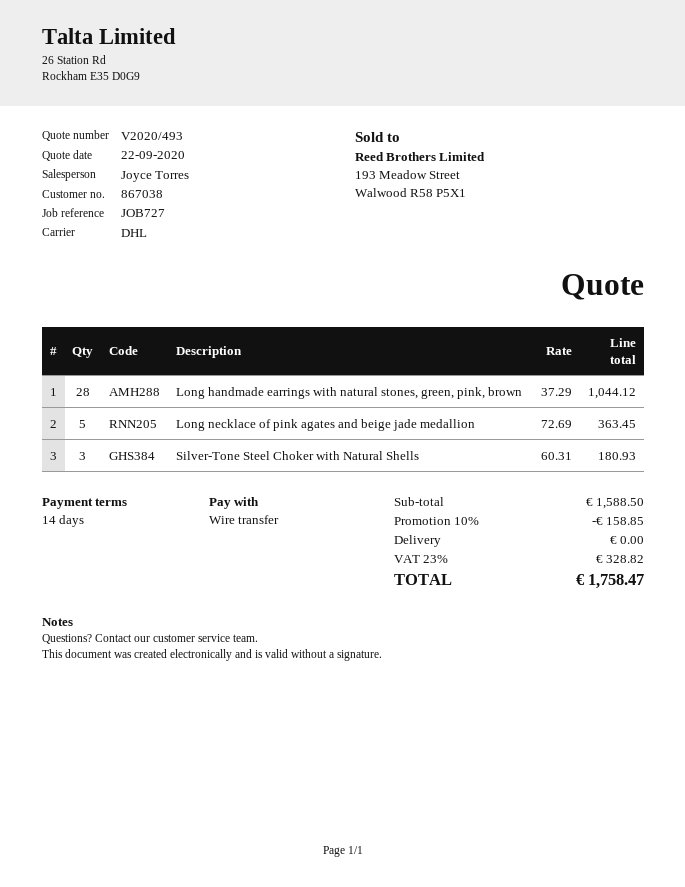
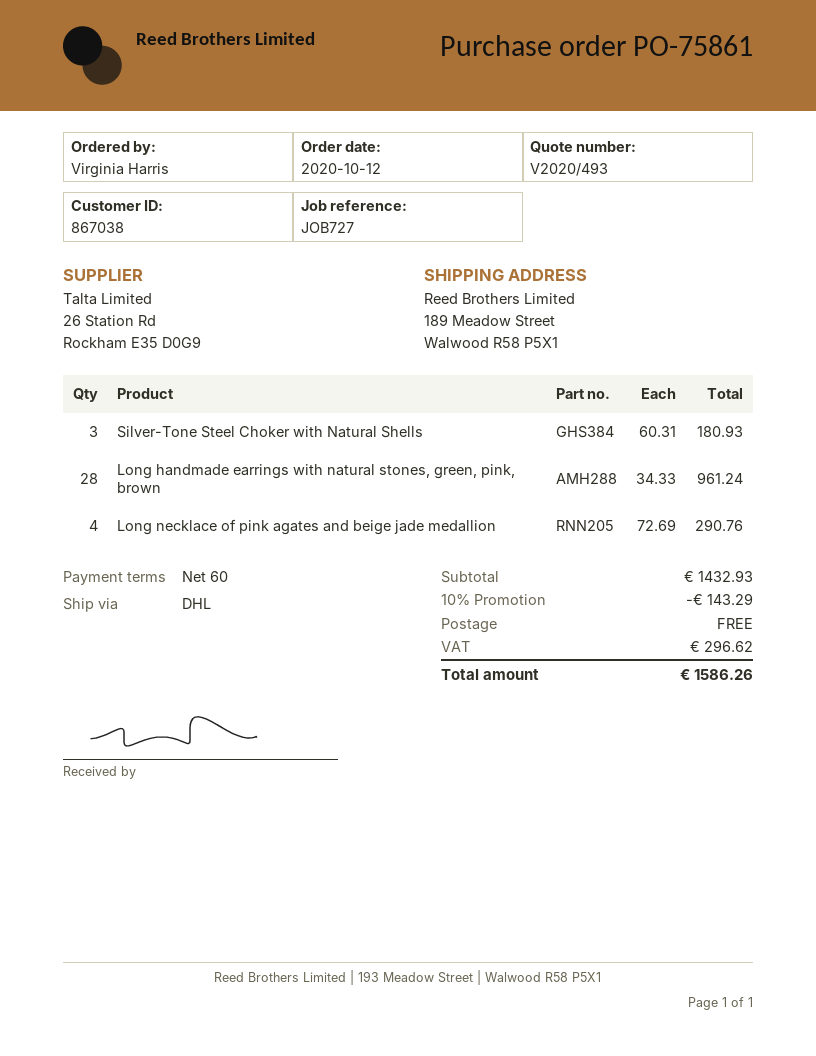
payment terms: 14 days -> 60 days
Long handmade earrings with natural stones, green, pink, brown: 28 x 37.29 = 1044.12 -> 28 x 34.33 = 961.24
Long necklace of pink agates and beige jade medallion: 5 x 72.69 = 363.45 -> 4 x 72.69 = 290.76
subtotal: 1588.50 -> 1432.93
discount: 10% = 158.85 -> 10% = 143.29
tax: 328.82 -> 296.62
total: 1758.47 -> 1586.26

